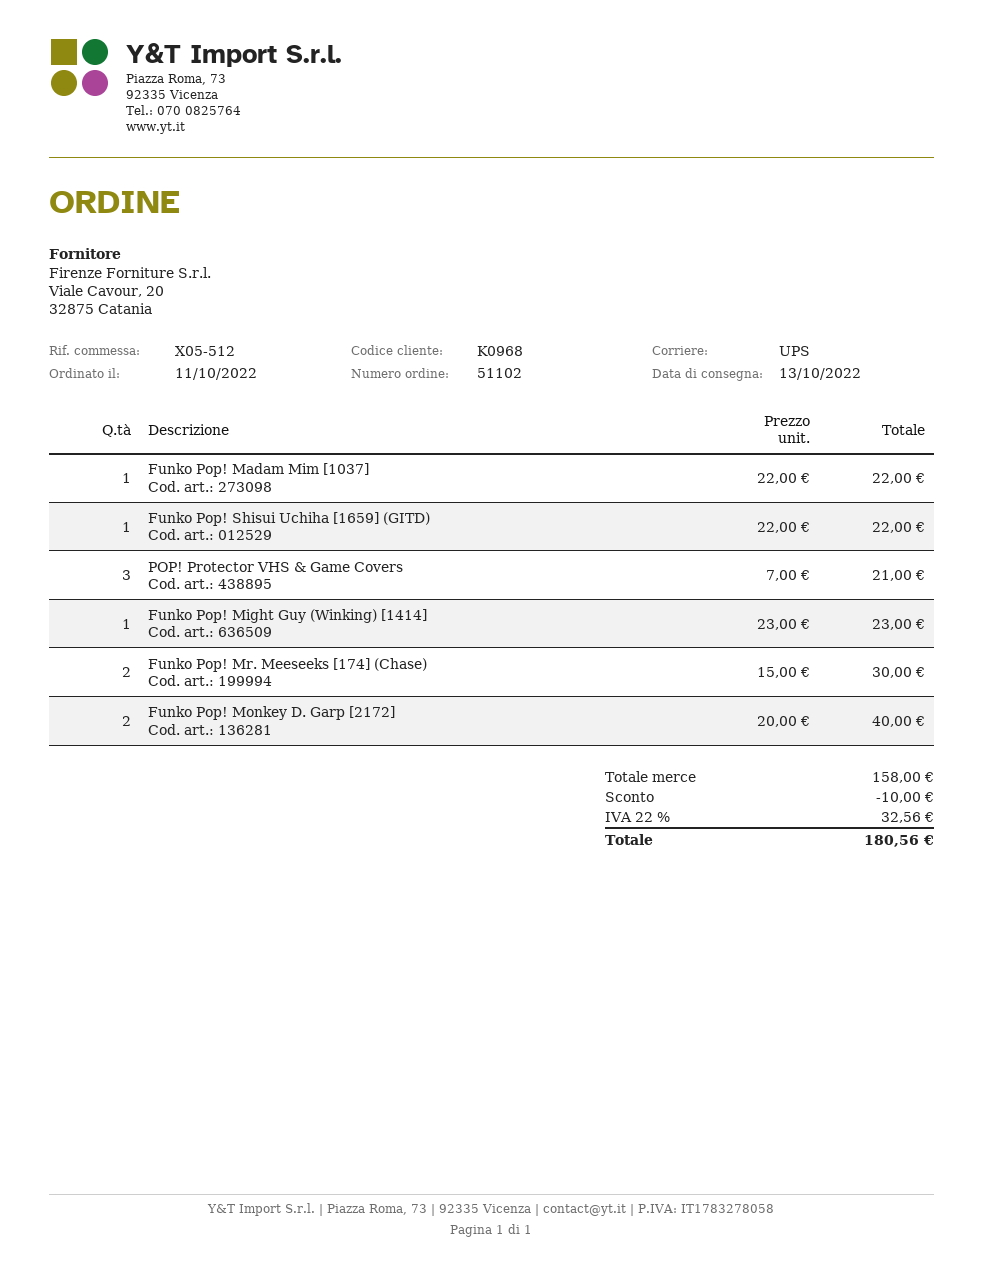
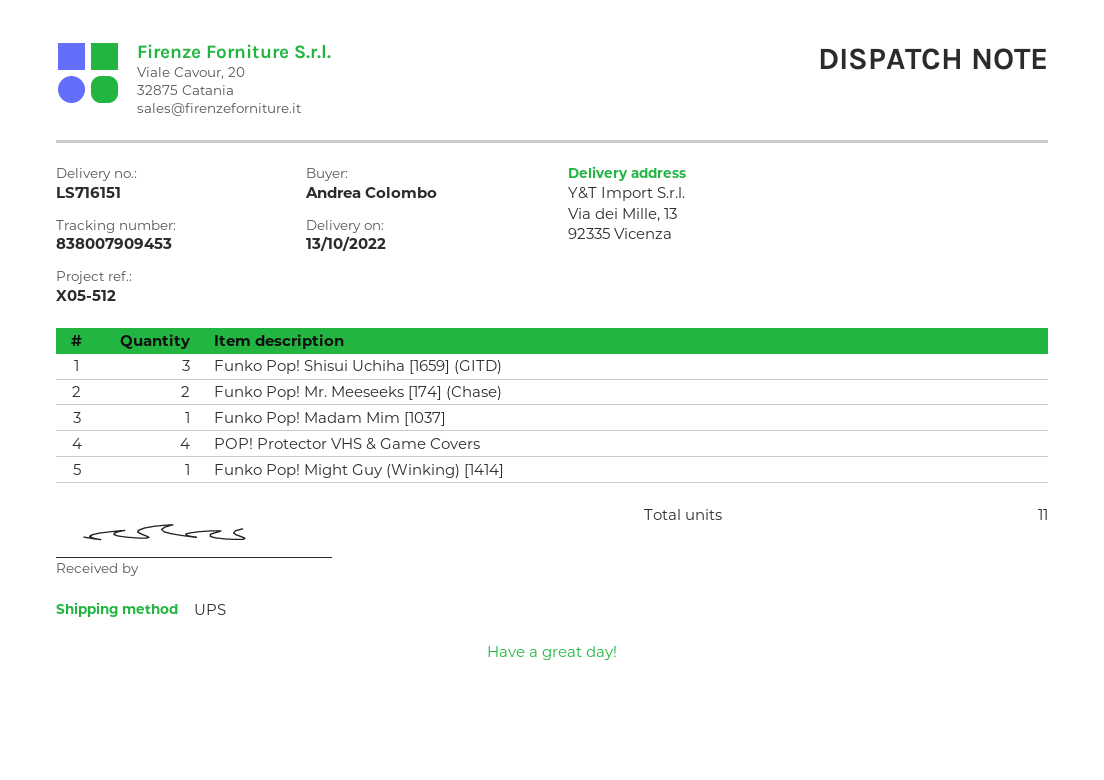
Funko Pop! Shisui Uchiha [1659] (GITD): 1 -> 3
POP! Protector VHS & Game Covers: 3 -> 4
Funko Pop! Monkey D. Garp [2172]: 2 -> none

